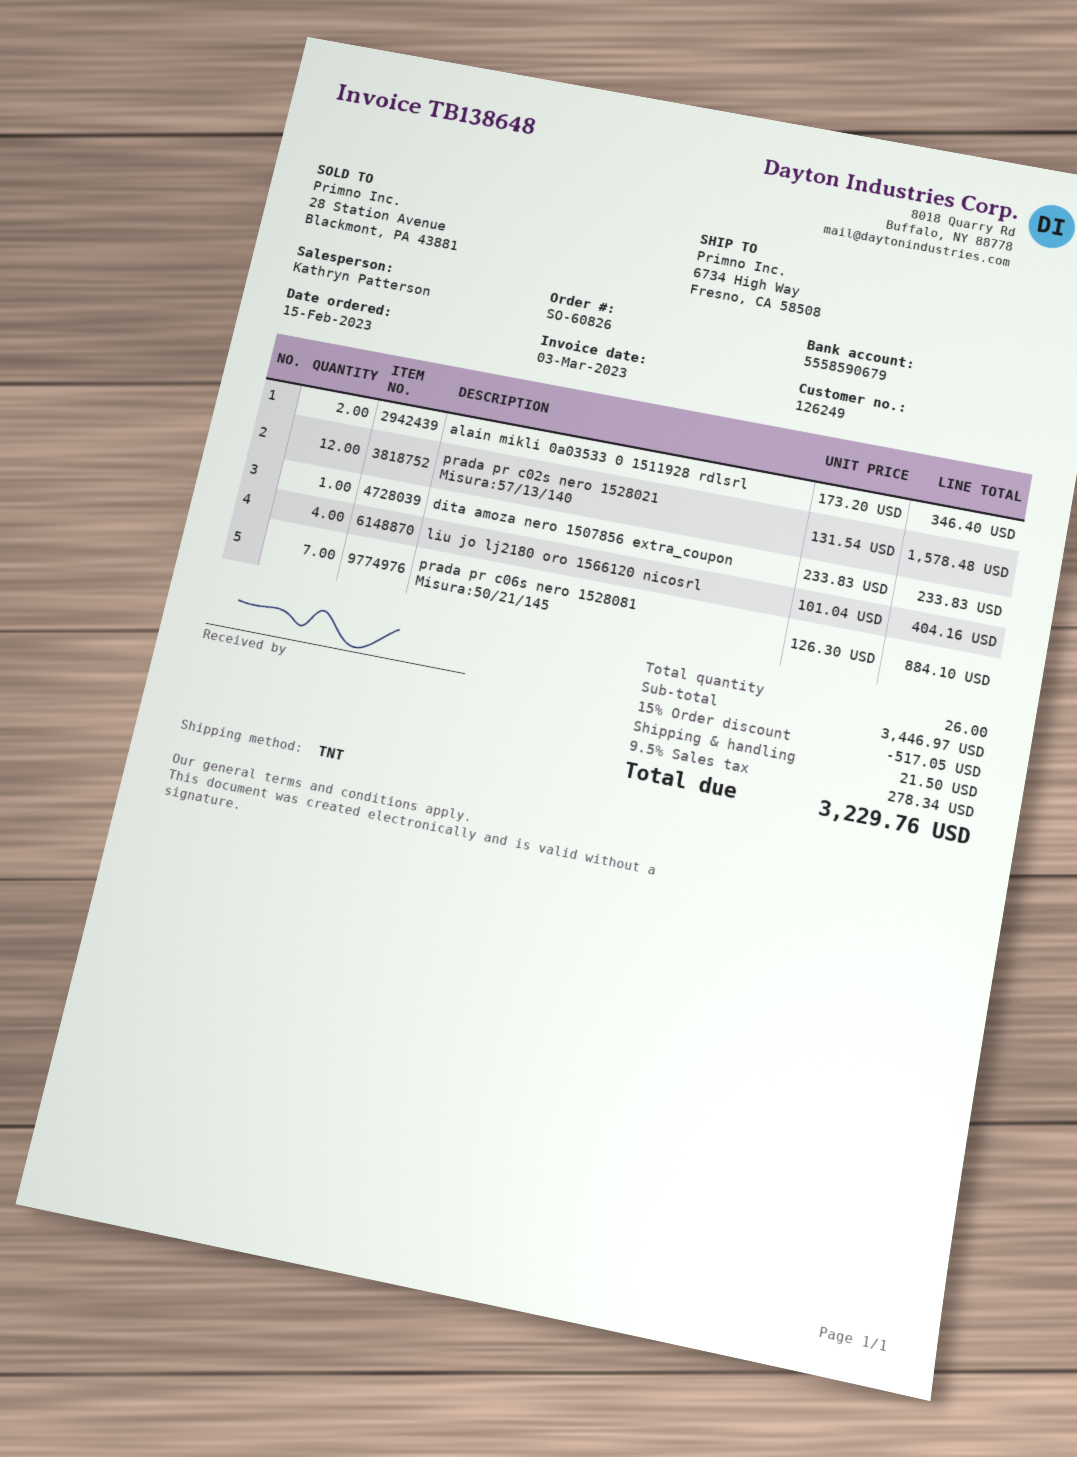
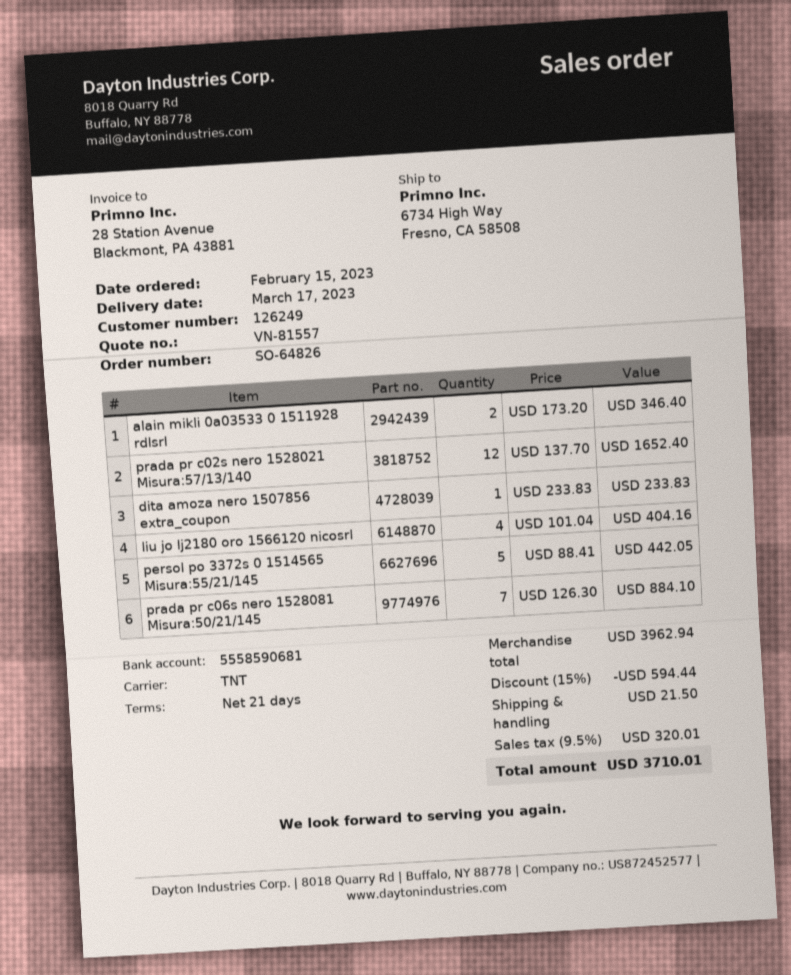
order number: SO-60826 -> SO-64826
bank account: 5558590679 -> 5558590681
prada pr c02s nero 1528021 Misura:57/13/140: 12 x 131.54 = 1578.48 -> 12 x 137.70 = 1652.40
persol po 3372s 0 1514565 Misura:55/21/145: none -> 5 x 88.41 = 442.05
subtotal: 3446.97 -> 3962.94
discount: 15% = 517.05 -> 15% = 594.44
tax: 9.5% = 278.34 -> 9.5% = 320.01
total: 3229.76 -> 3710.01

